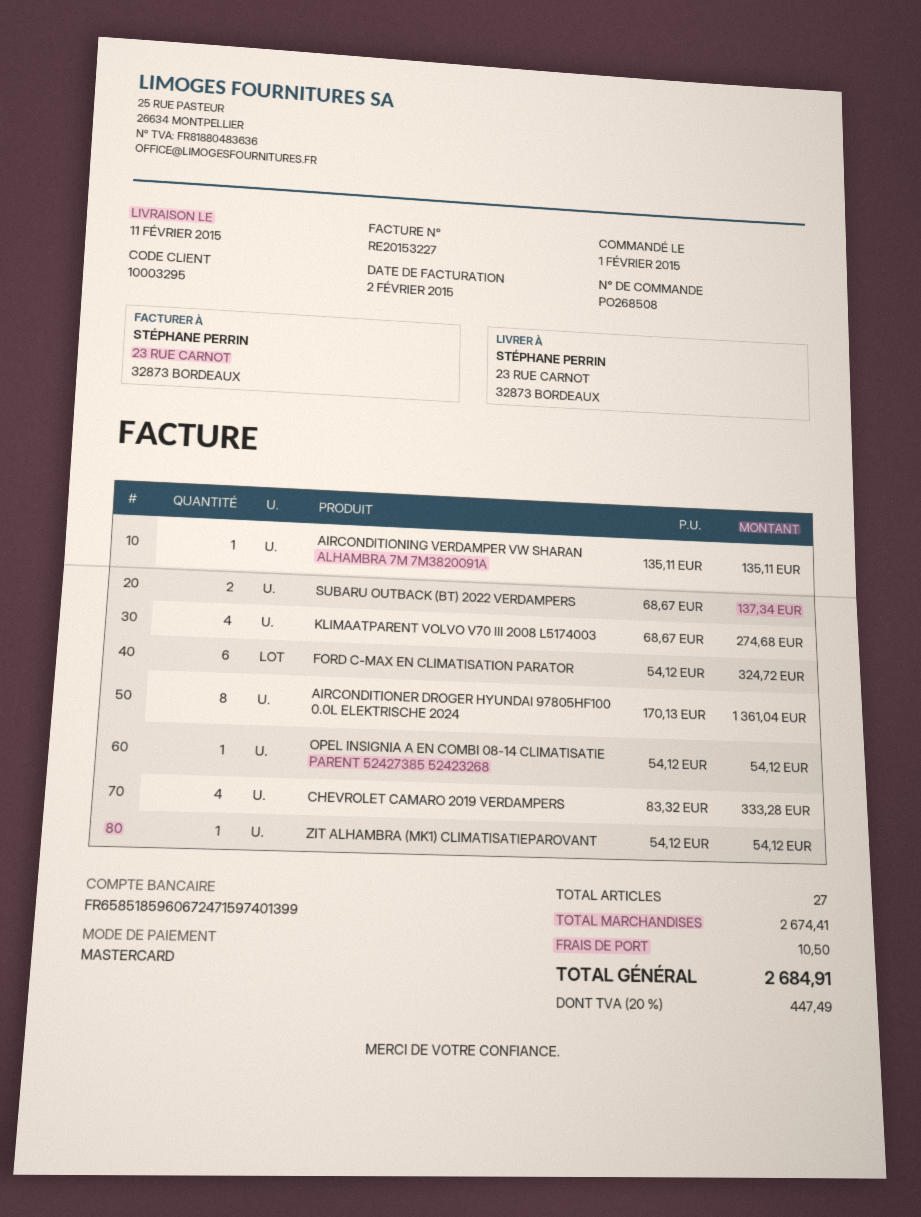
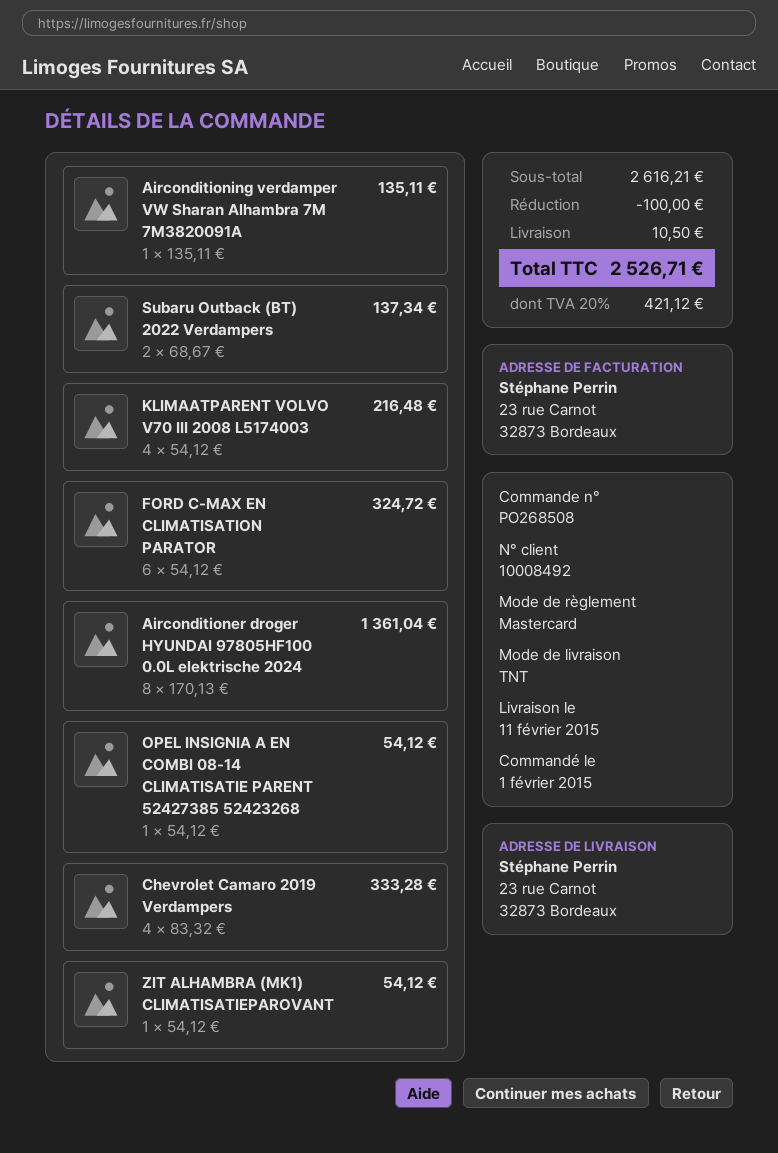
customer number: 10003295 -> 10008492
KLIMAATPARENT VOLVO V70 III 2008 L5174003: 4 x 68.67 = 274.68 -> 4 x 54.12 = 216.48
subtotal: 2674.41 -> 2616.21
discount: none -> 100.00
tax: 20% = 447.49 -> 20% = 421.12
total: 2684.91 -> 2526.71

